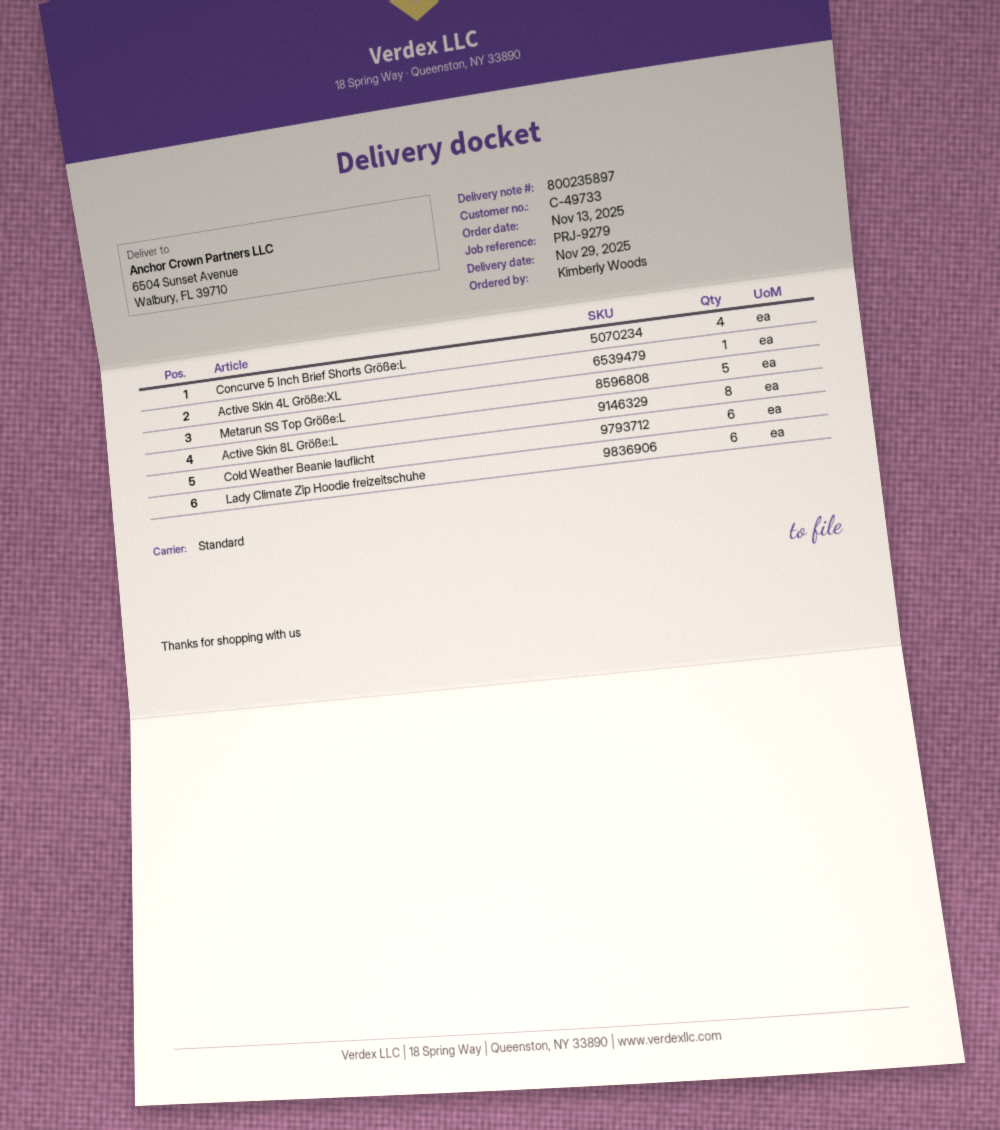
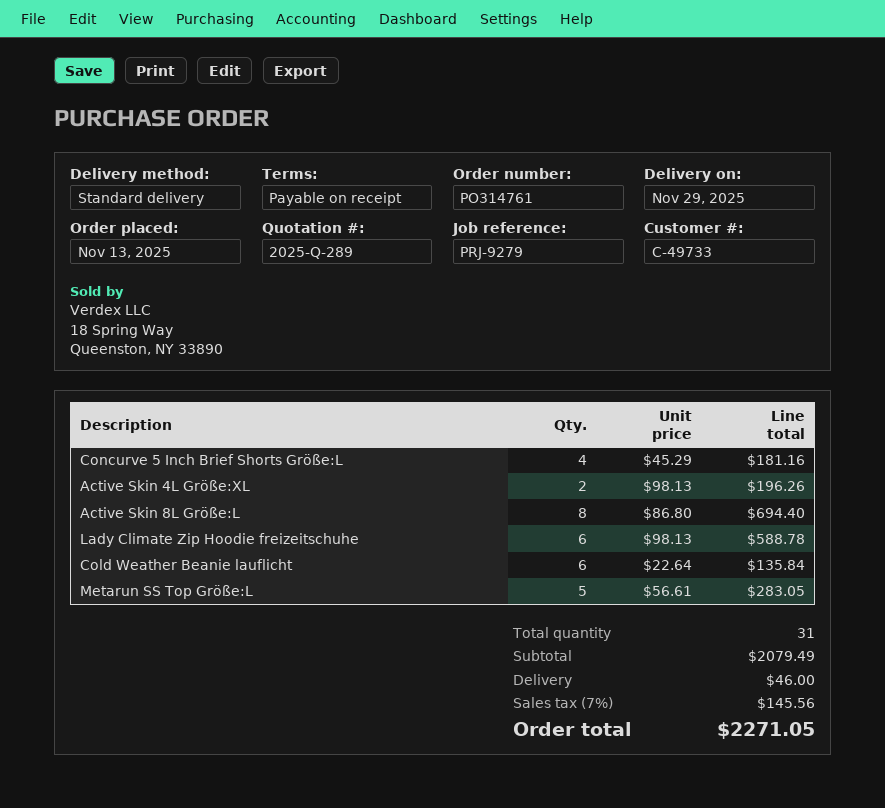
Active Skin 4L Größe:XL: 1 -> 2

